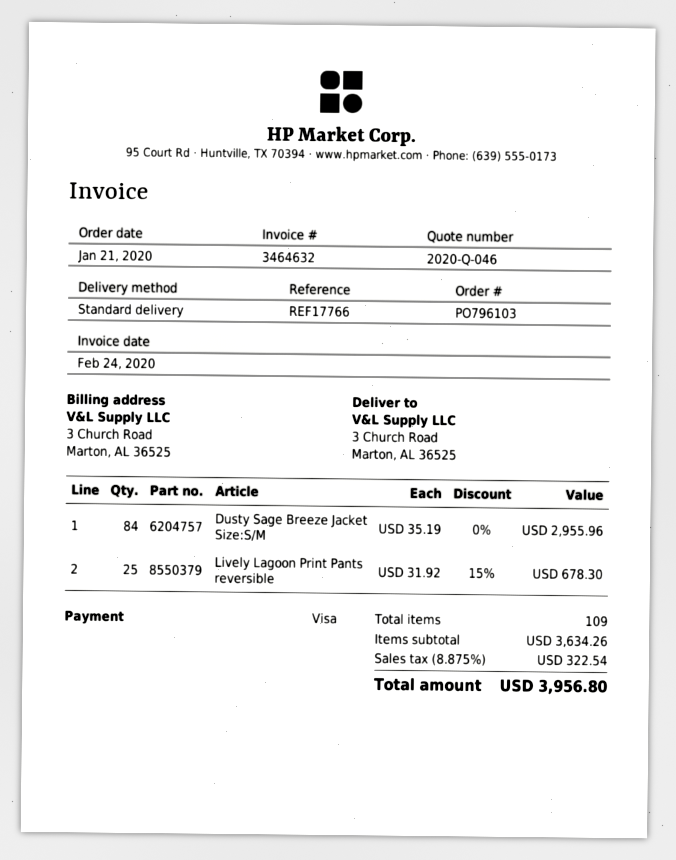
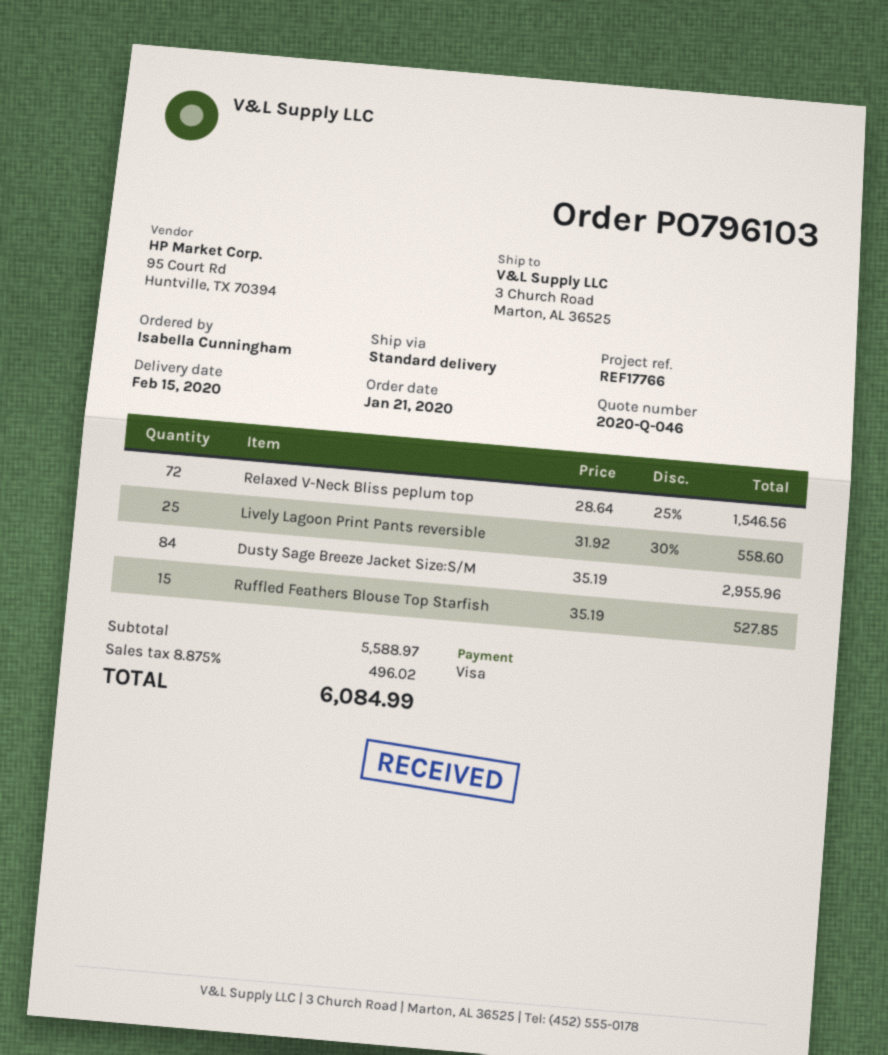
Lively Lagoon Print Pants reversible: 25 x 31.92 - 15% = 678.30 -> 25 x 31.92 - 30% = 558.60
Relaxed V-Neck Bliss peplum top: none -> 72 x 28.64 - 25% = 1546.56
Ruffled Feathers Blouse Top Starfish: none -> 15 x 35.19 = 527.85
subtotal: 3634.26 -> 5588.97
tax: 8.875% = 322.54 -> 8.875% = 496.02
total: 3956.80 -> 6084.99

